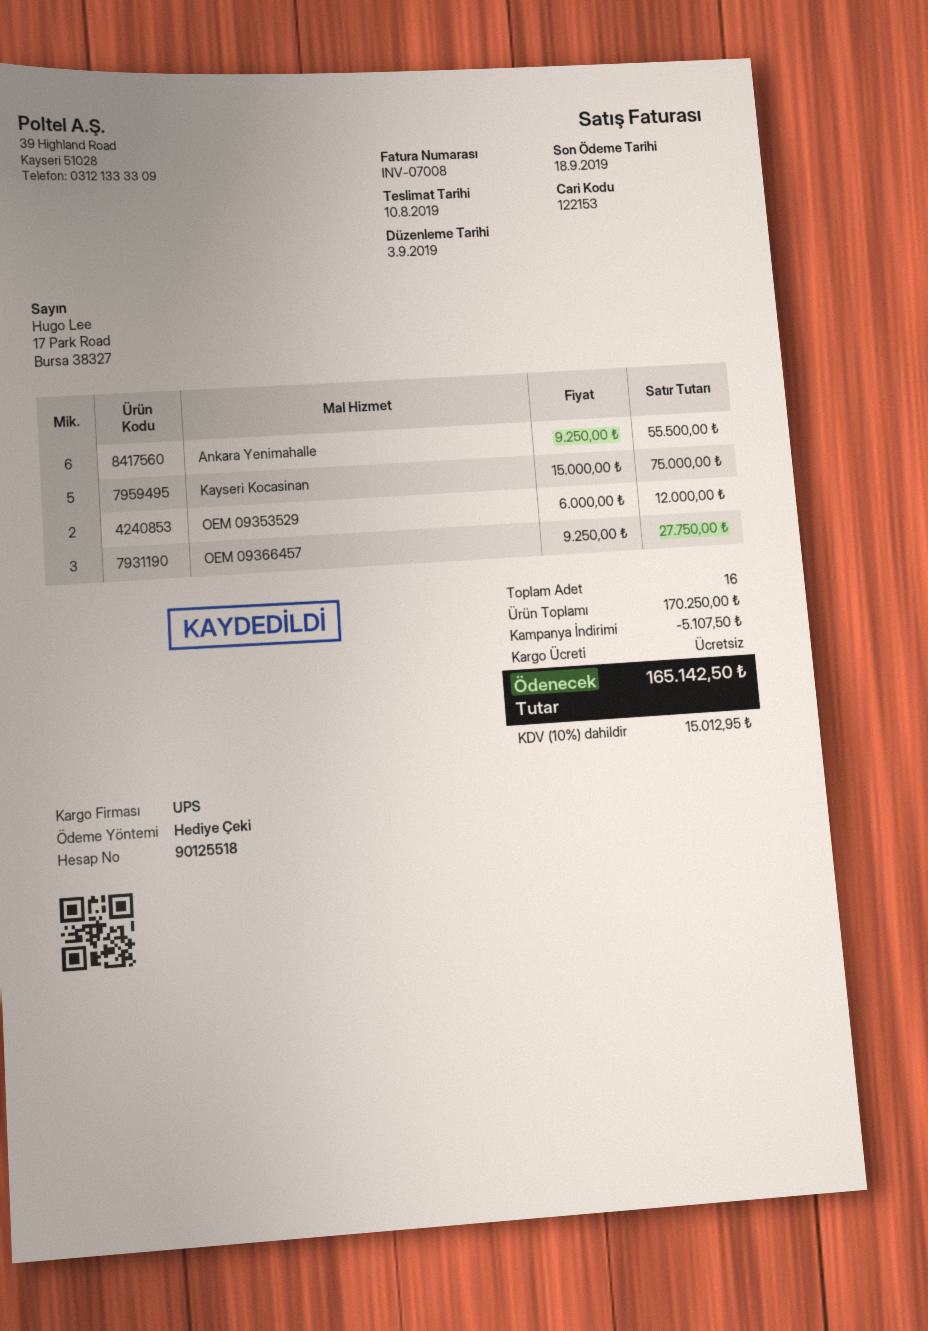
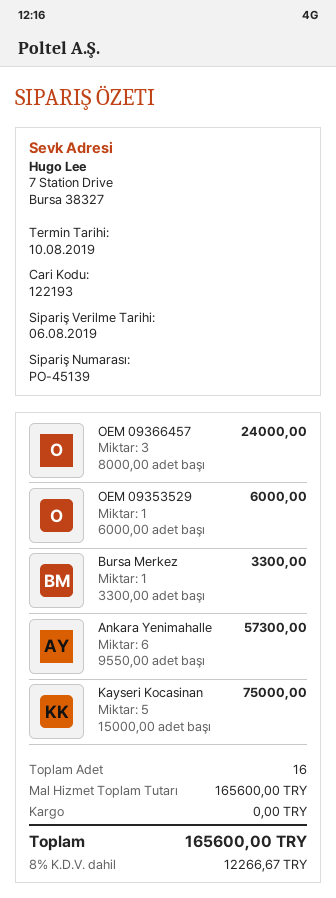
customer number: 122153 -> 122193
Ankara Yenimahalle: 6 x 9250.00 = 55500.00 -> 6 x 9550.00 = 57300.00
OEM 09353529: 2 x 6000.00 = 12000.00 -> 1 x 6000.00 = 6000.00
OEM 09366457: 3 x 9250.00 = 27750.00 -> 3 x 8000.00 = 24000.00
Bursa Merkez: none -> 1 x 3300.00 = 3300.00
subtotal: 170250.00 -> 165600.00
discount: 5107.50 -> none
tax: 10% = 15012.95 -> 8% = 12266.67
total: 165142.50 -> 165600.00

